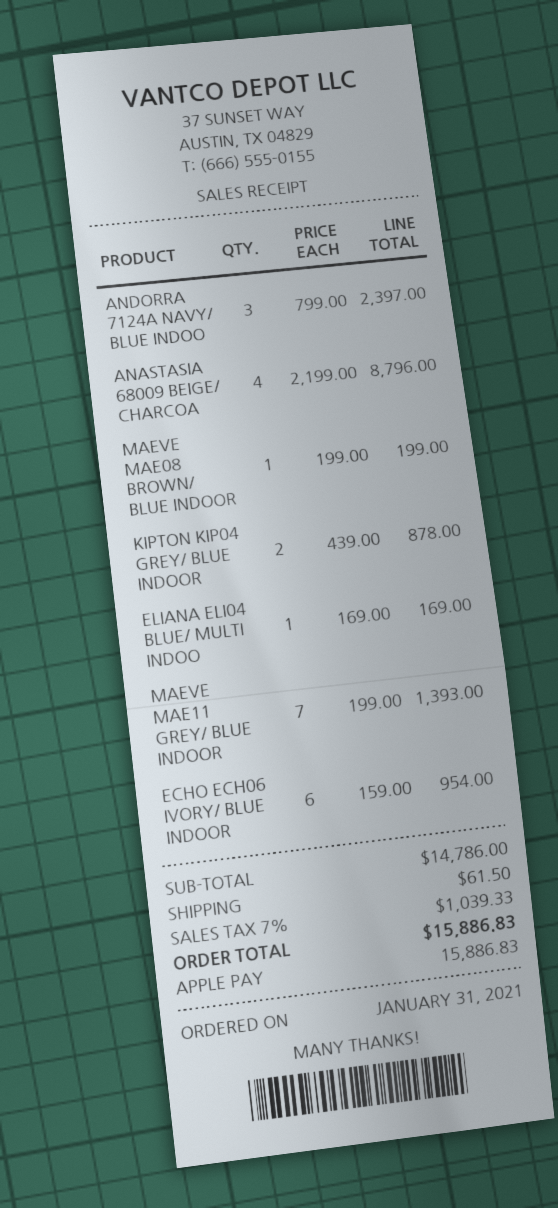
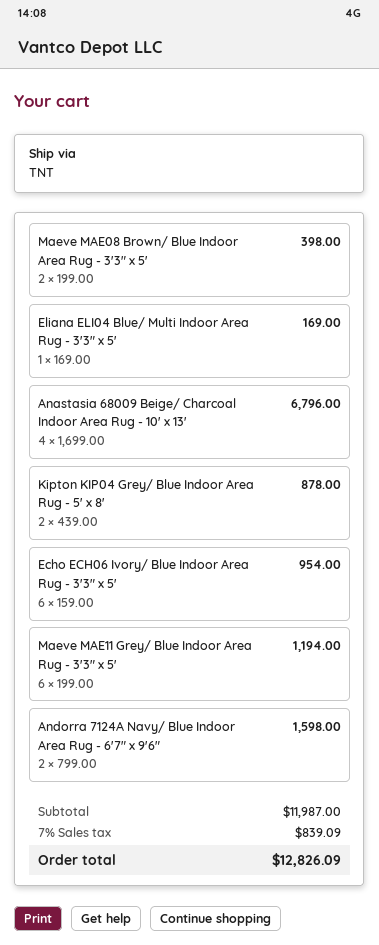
ANDORRA 7124A NAVY/ BLUE INDOO: 3 x 799.00 = 2397.00 -> 2 x 799.00 = 1598.00
ANASTASIA 68009 BEIGE/ CHARCOA: 4 x 2199.00 = 8796.00 -> 4 x 1699.00 = 6796.00
MAEVE MAE08 BROWN/ BLUE INDOOR: 1 x 199.00 = 199.00 -> 2 x 199.00 = 398.00
MAEVE MAE11 GREY/ BLUE INDOOR: 7 x 199.00 = 1393.00 -> 6 x 199.00 = 1194.00
subtotal: 14786.00 -> 11987.00
shipping: 61.50 -> none
tax: 7% = 1039.33 -> 7% = 839.09
total: 15886.83 -> 12826.09

